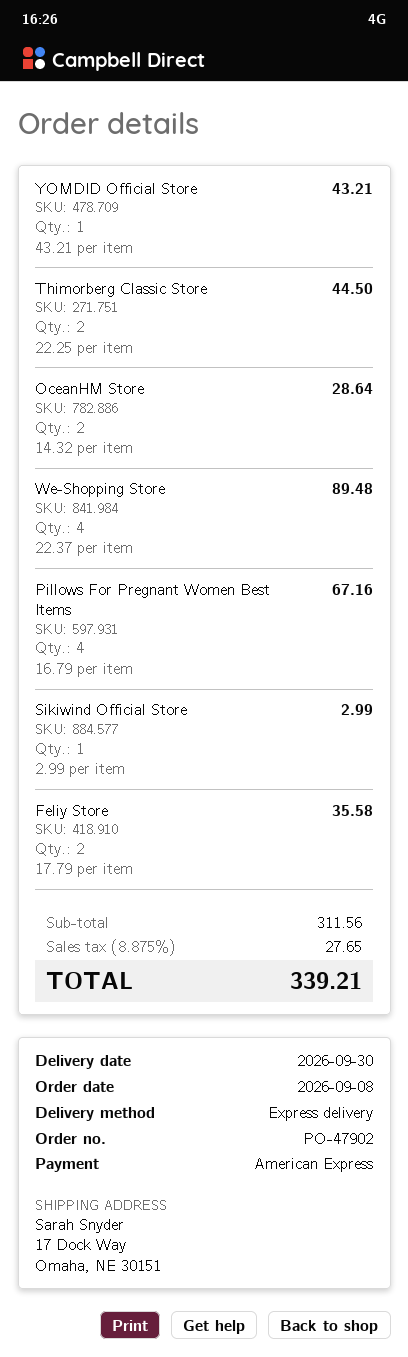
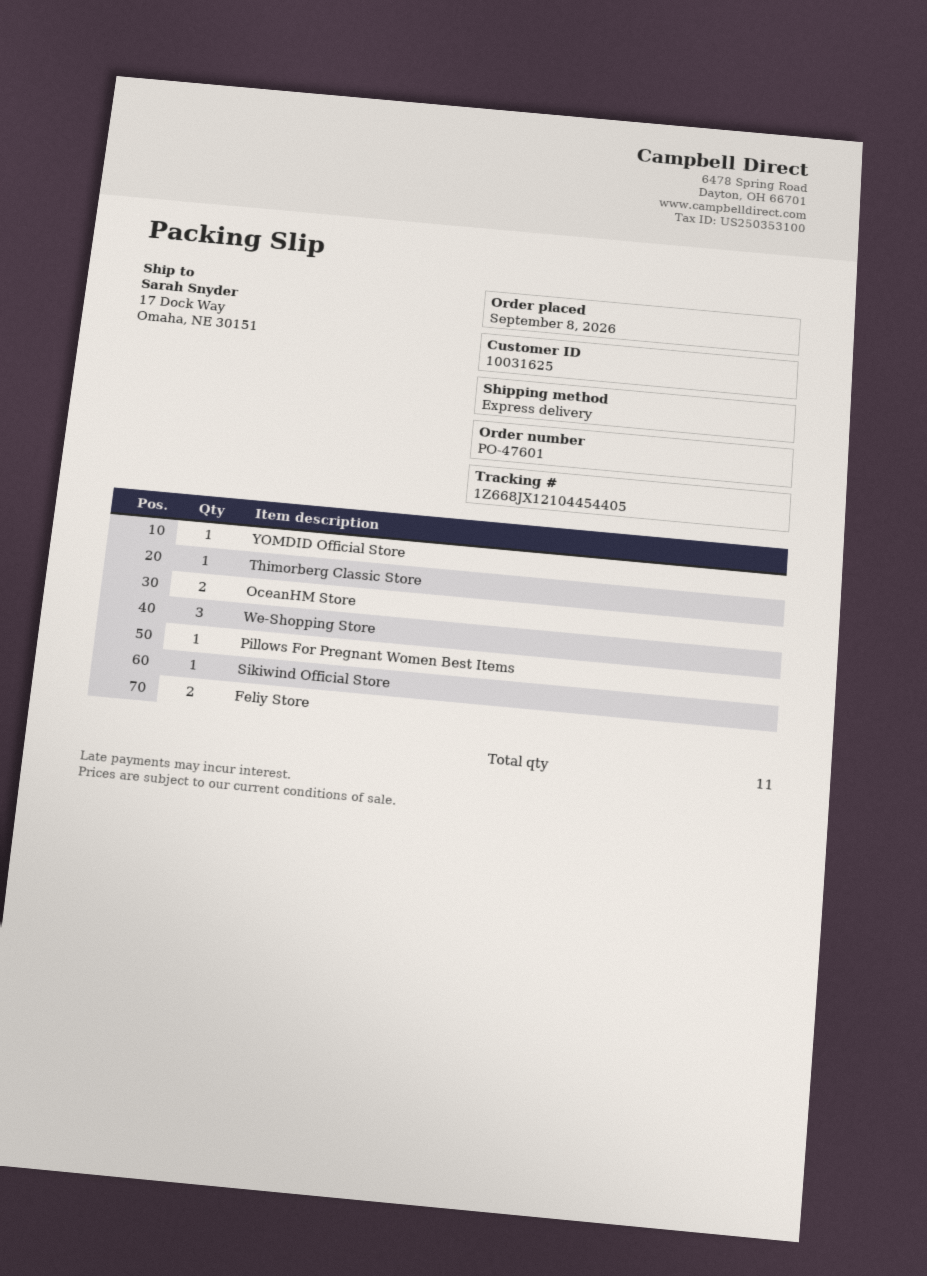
order number: PO-47902 -> PO-47601
Thimorberg Classic Store: 2 -> 1
We-Shopping Store: 4 -> 3
Pillows For Pregnant Women Best Items: 4 -> 1

